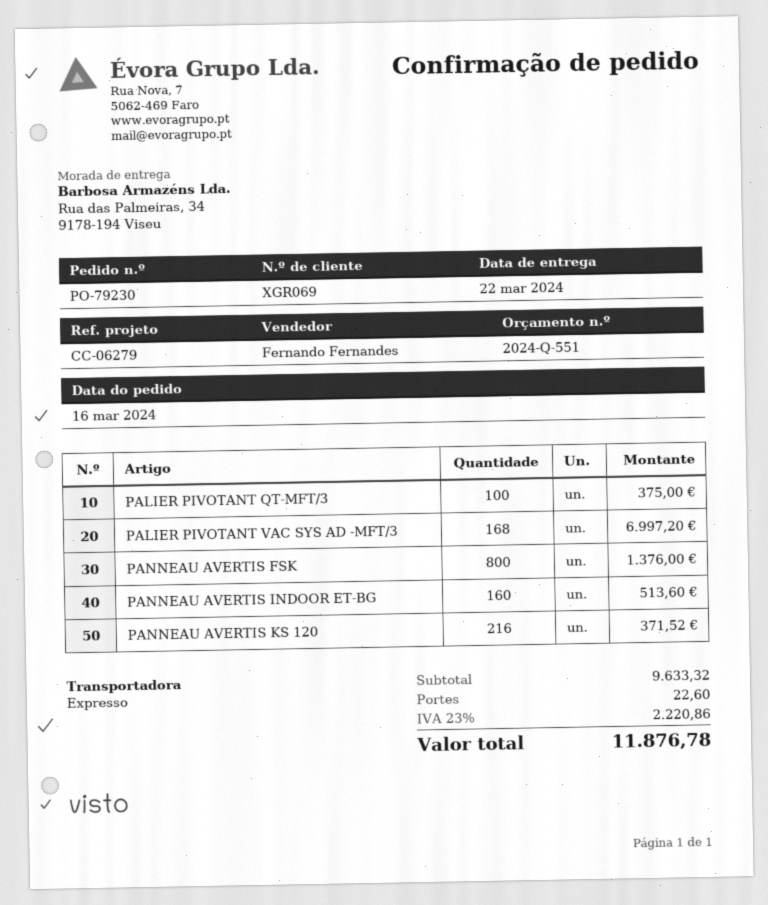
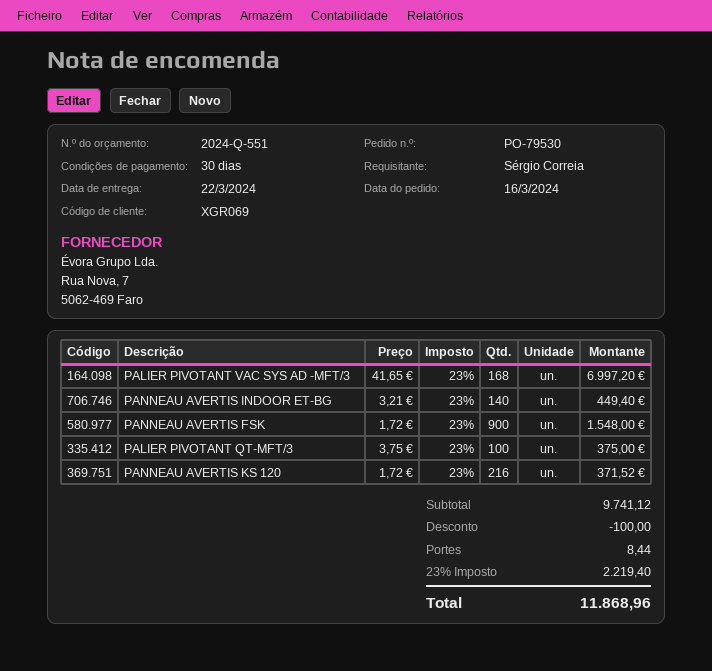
order number: PO-79230 -> PO-79530
PANNEAU AVERTIS FSK: 800 for 1376.00 -> 900 for 1548.00
PANNEAU AVERTIS INDOOR ET-BG: 160 for 513.60 -> 140 for 449.40
subtotal: 9633.32 -> 9741.12
discount: none -> 100.00
shipping: 22.60 -> 8.44
tax: 23% = 2220.86 -> 23% = 2219.40
total: 11876.78 -> 11868.96

